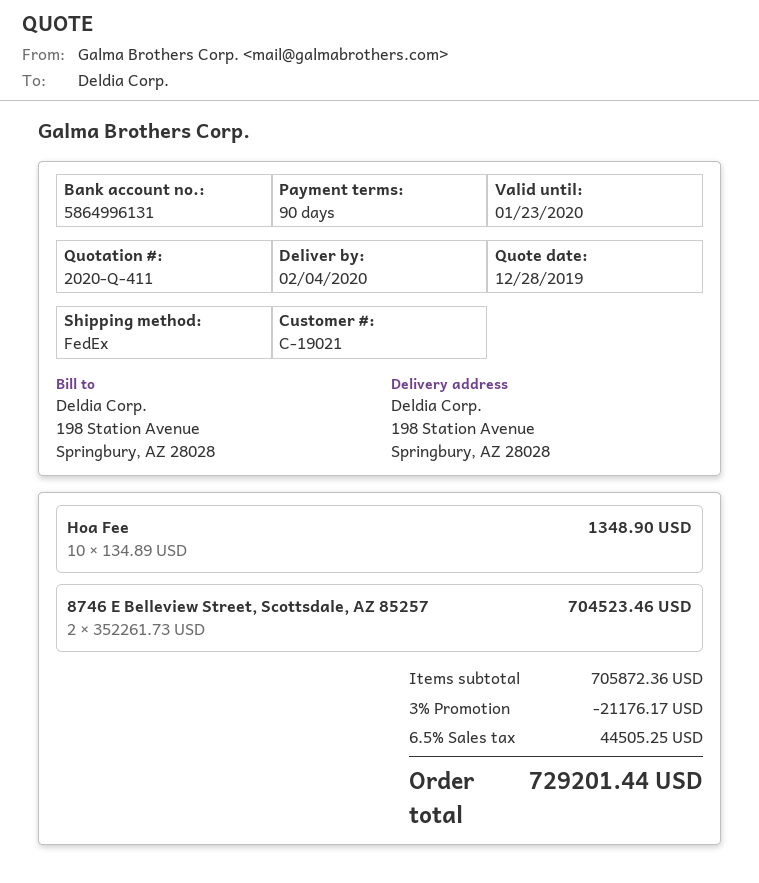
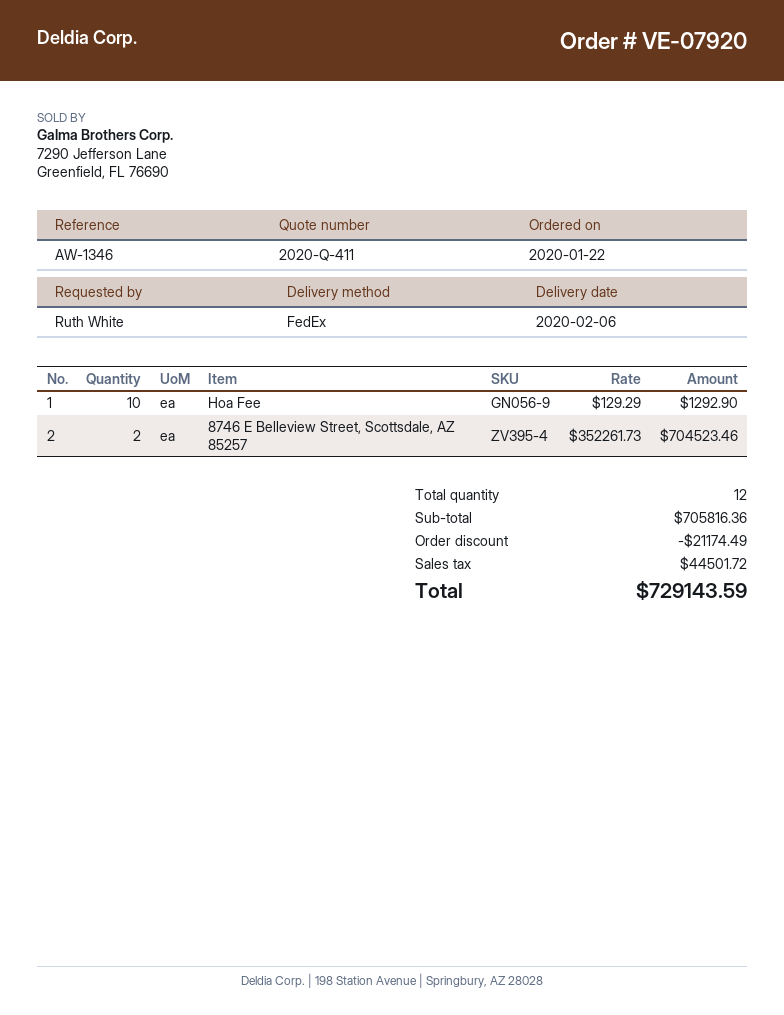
delivery date: 2020-02-04 -> 2020-02-06
Hoa Fee: 10 x 134.89 = 1348.90 -> 10 x 129.29 = 1292.90
subtotal: 705872.36 -> 705816.36
discount: 21176.17 -> 21174.49
tax: 44505.25 -> 44501.72
total: 729201.44 -> 729143.59

